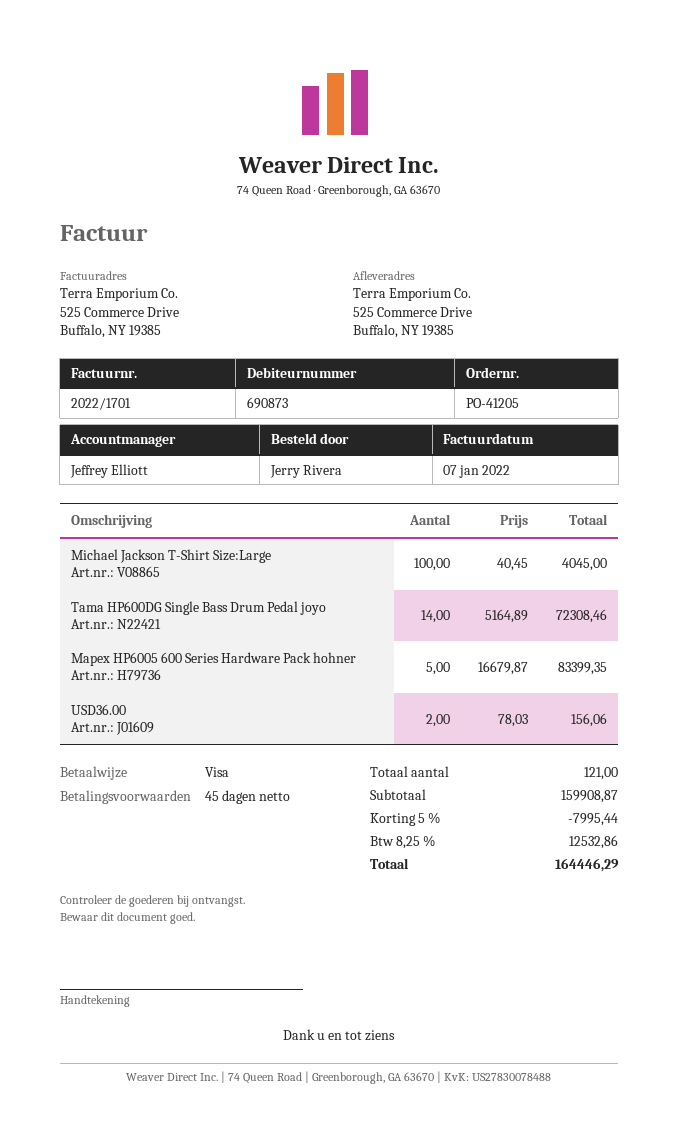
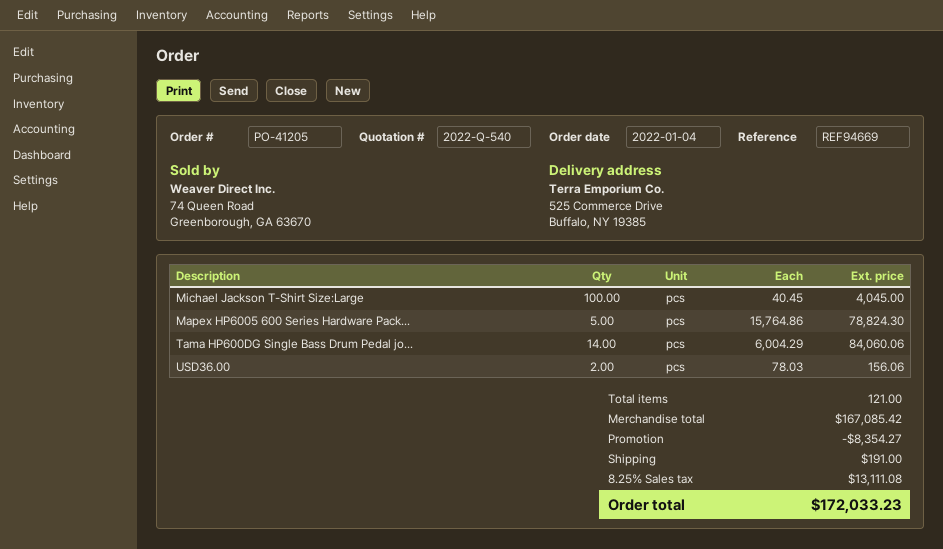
Tama HP600DG Single Bass Drum Pedal joyo: 14 x 5164.89 = 72308.46 -> 14 x 6004.29 = 84060.06
Mapex HP6005 600 Series Hardware Pack hohner: 5 x 16679.87 = 83399.35 -> 5 x 15764.86 = 78824.30
subtotal: 159908.87 -> 167085.42
discount: 7995.44 -> 8354.27
shipping: none -> 191.00
tax: 8.25% = 12532.86 -> 8.25% = 13111.08
total: 164446.29 -> 172033.23

